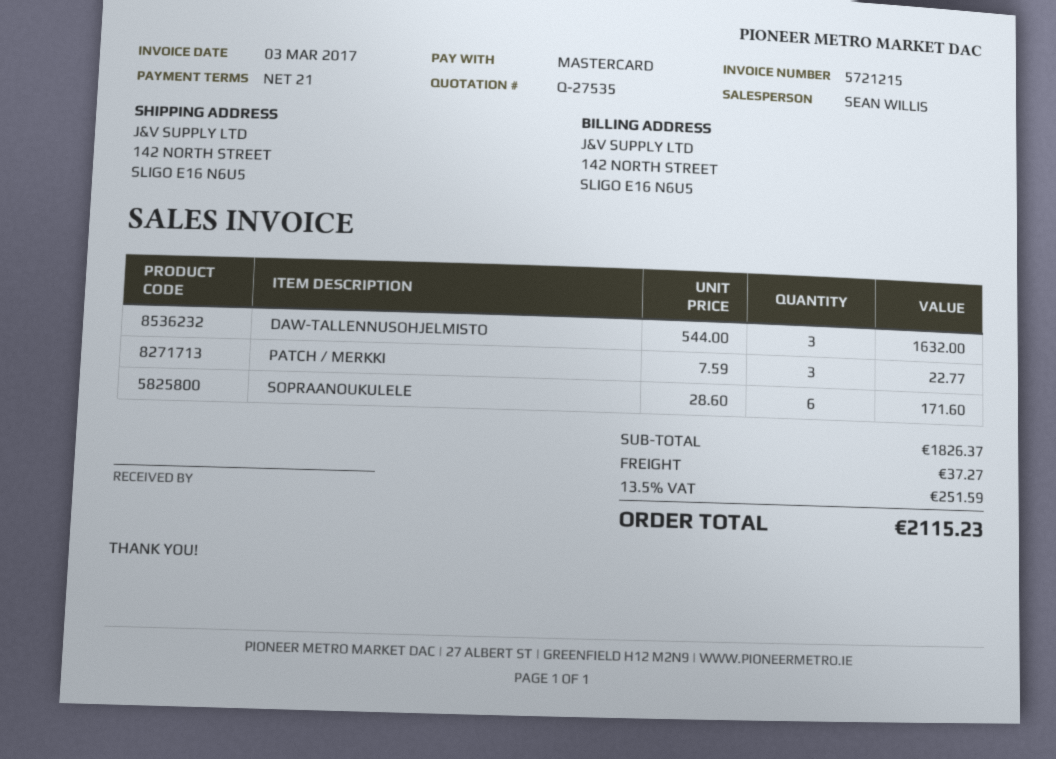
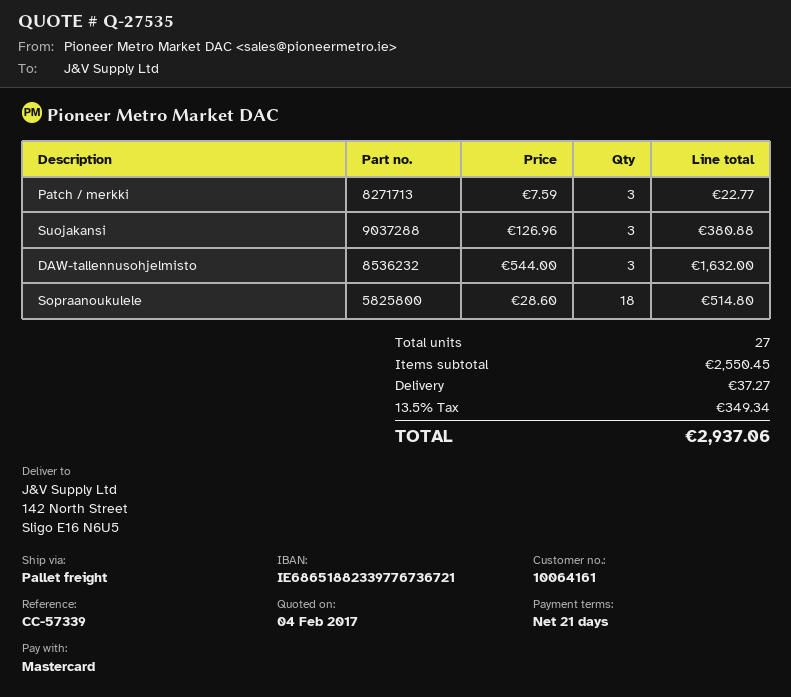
SOPRAANOUKULELE: 6 x 28.60 = 171.60 -> 18 x 28.60 = 514.80
Suojakansi: none -> 3 x 126.96 = 380.88
subtotal: 1826.37 -> 2550.45
tax: 13.5% = 251.59 -> 13.5% = 349.34
total: 2115.23 -> 2937.06

